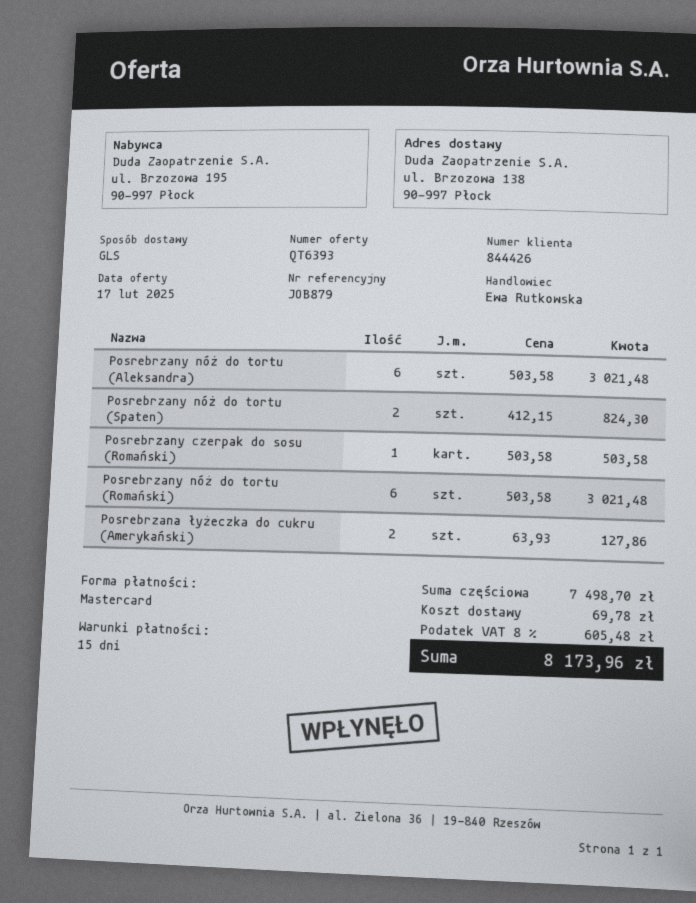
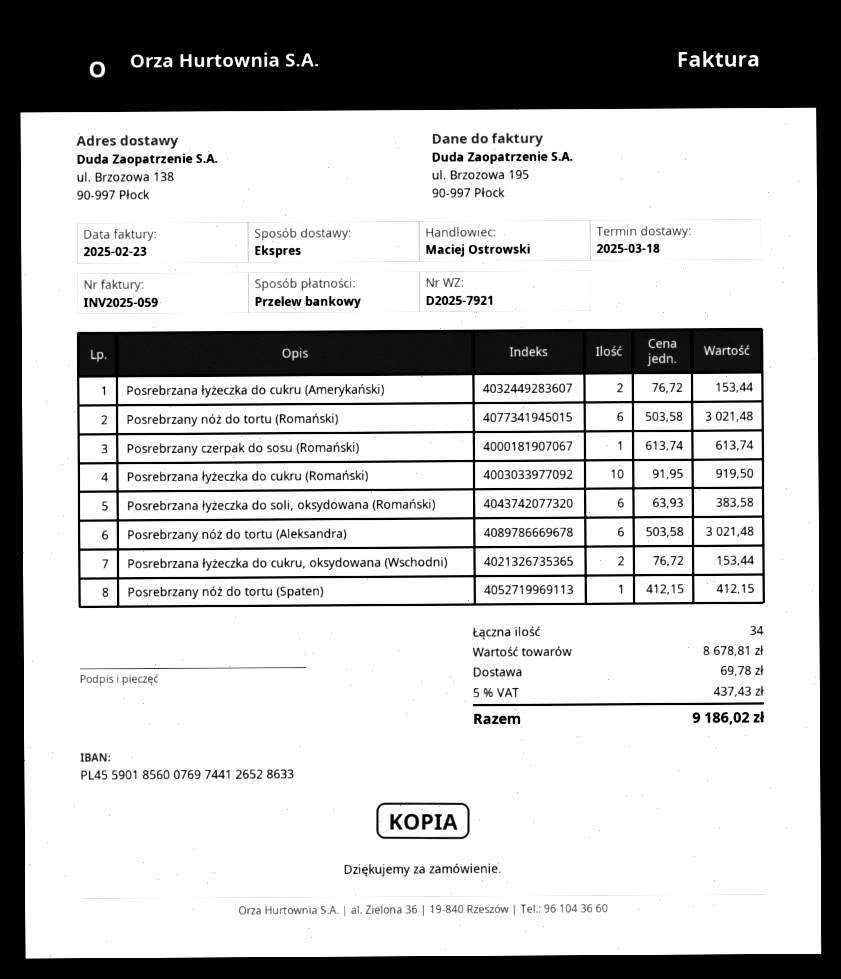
sales rep: Ewa Rutkowska -> Maciej Ostrowski
payment method: Mastercard -> bank transfer
shipping method: GLS -> express
Posrebrzany nóż do tortu (Spaten): 2 x 412.15 = 824.30 -> 1 x 412.15 = 412.15
Posrebrzany czerpak do sosu (Romański): 1 x 503.58 = 503.58 -> 1 x 613.74 = 613.74
Posrebrzana łyżeczka do cukru (Amerykański): 2 x 63.93 = 127.86 -> 2 x 76.72 = 153.44
Posrebrzana łyżeczka do cukru (Romański): none -> 10 x 91.95 = 919.50
Posrebrzana łyżeczka do soli, oksydowana (Romański): none -> 6 x 63.93 = 383.58
Posrebrzana łyżeczka do cukru, oksydowana (Wschodni): none -> 2 x 76.72 = 153.44
subtotal: 7498.70 -> 8678.81
tax: 8% = 605.48 -> 5% = 437.43
total: 8173.96 -> 9186.02

